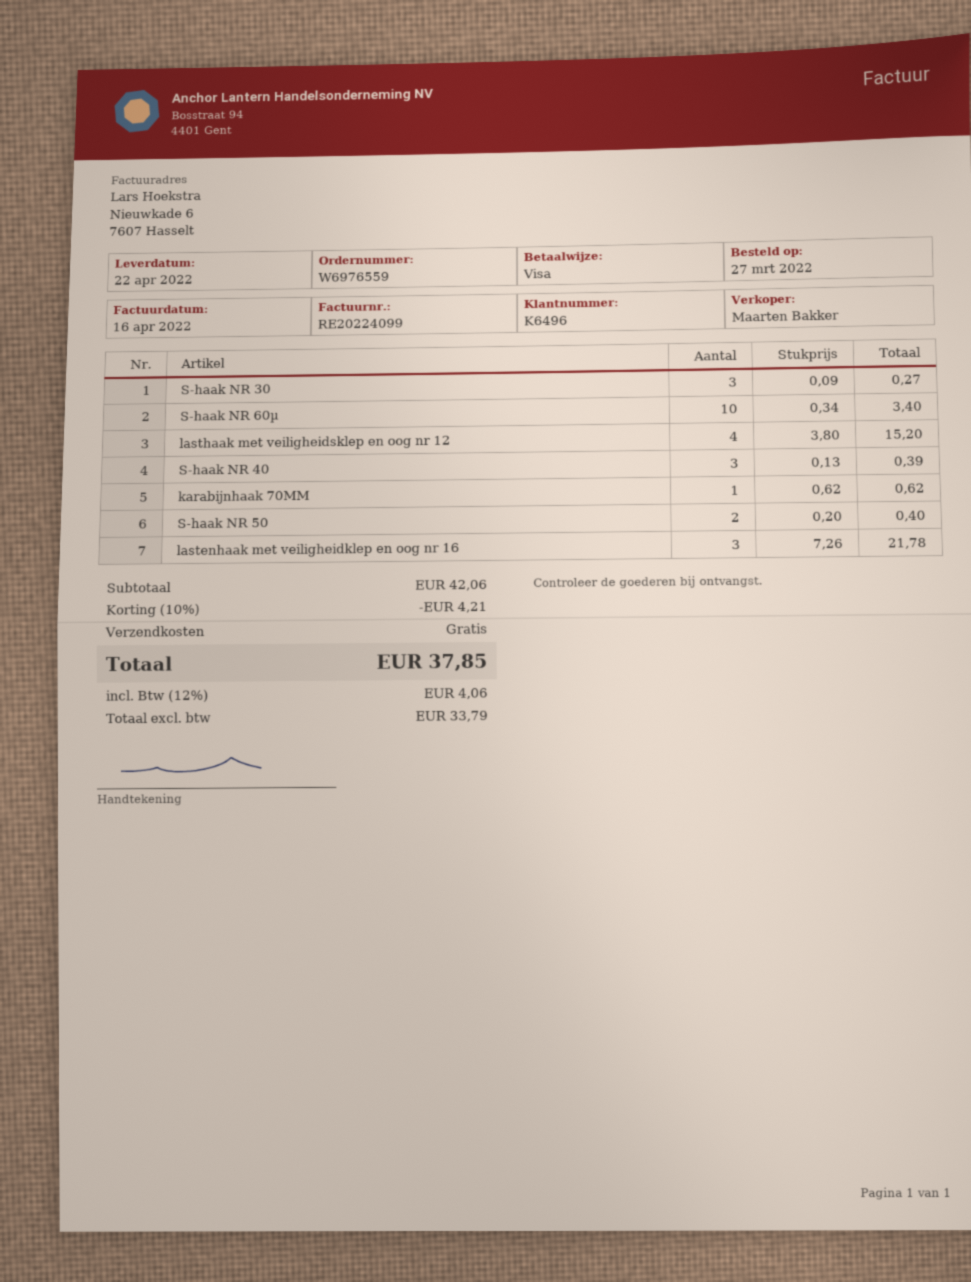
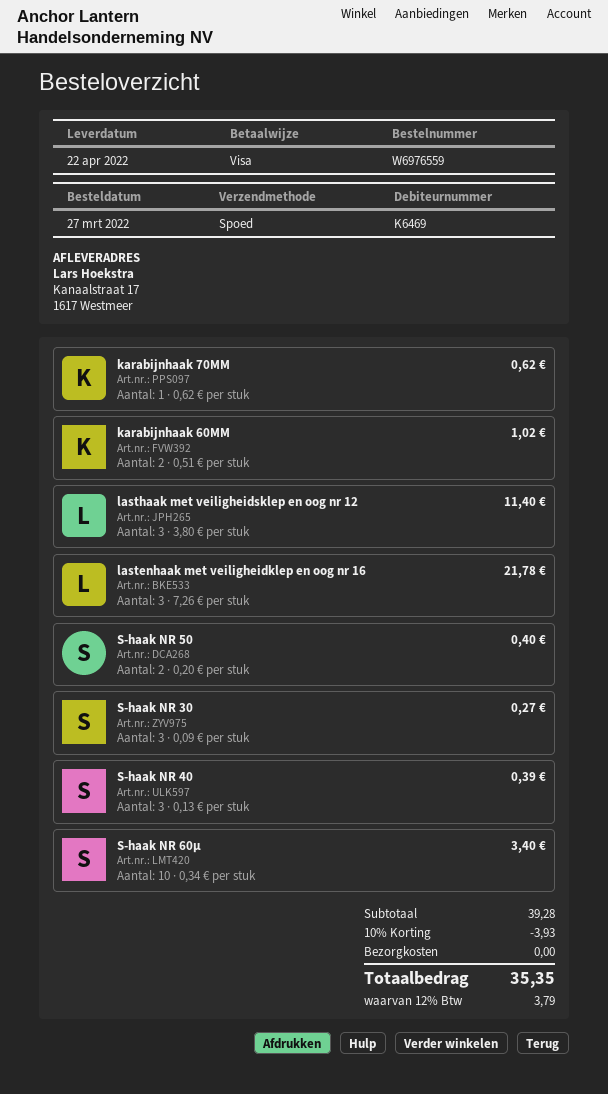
customer number: K6496 -> K6469
lasthaak met veiligheidsklep en oog nr 12: 4 x 3.80 = 15.20 -> 3 x 3.80 = 11.40
karabijnhaak 60MM: none -> 2 x 0.51 = 1.02
subtotal: 42.06 -> 39.28
discount: 10% = 4.21 -> 10% = 3.93
tax: 12% = 4.06 -> 12% = 3.79
total: 37.85 -> 35.35

